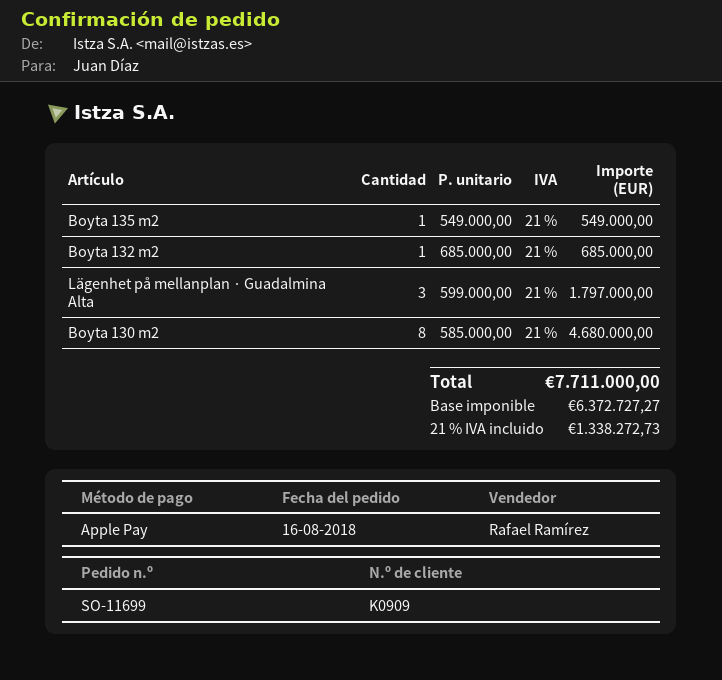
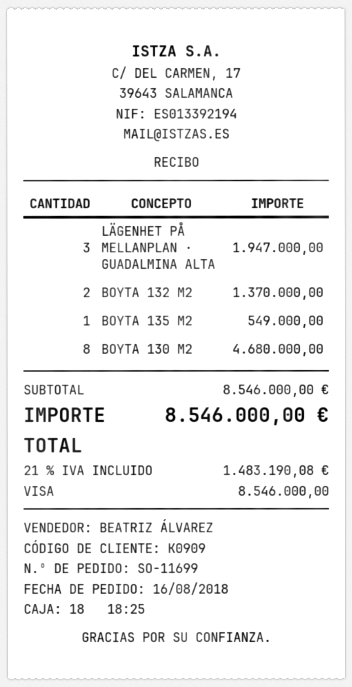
sales rep: Rafael Ramírez -> BEATRIZ ÁLVAREZ
payment method: Apple Pay -> Visa
Boyta 132 m2: 1 for 685000.00 -> 2 for 1370000.00
Lägenhet på mellanplan · Guadalmina Alta: 3 for 1797000.00 -> 3 for 1947000.00
tax: 21% = 1338272.73 -> 21% = 1483190.08
total: 7711000.00 -> 8546000.00

